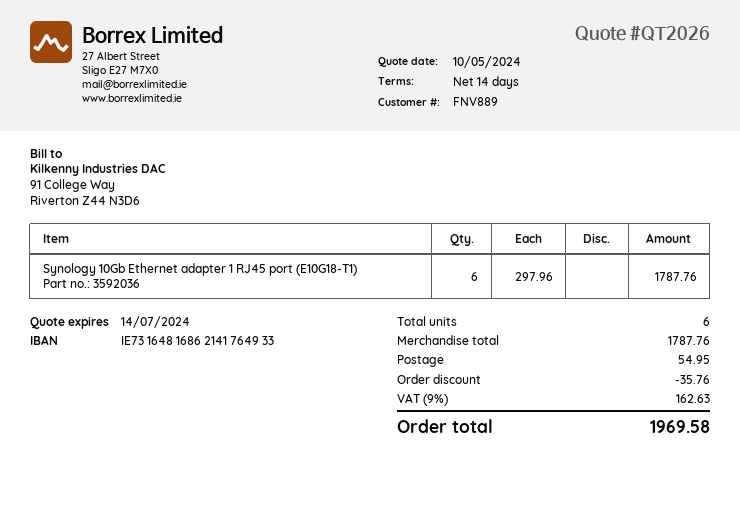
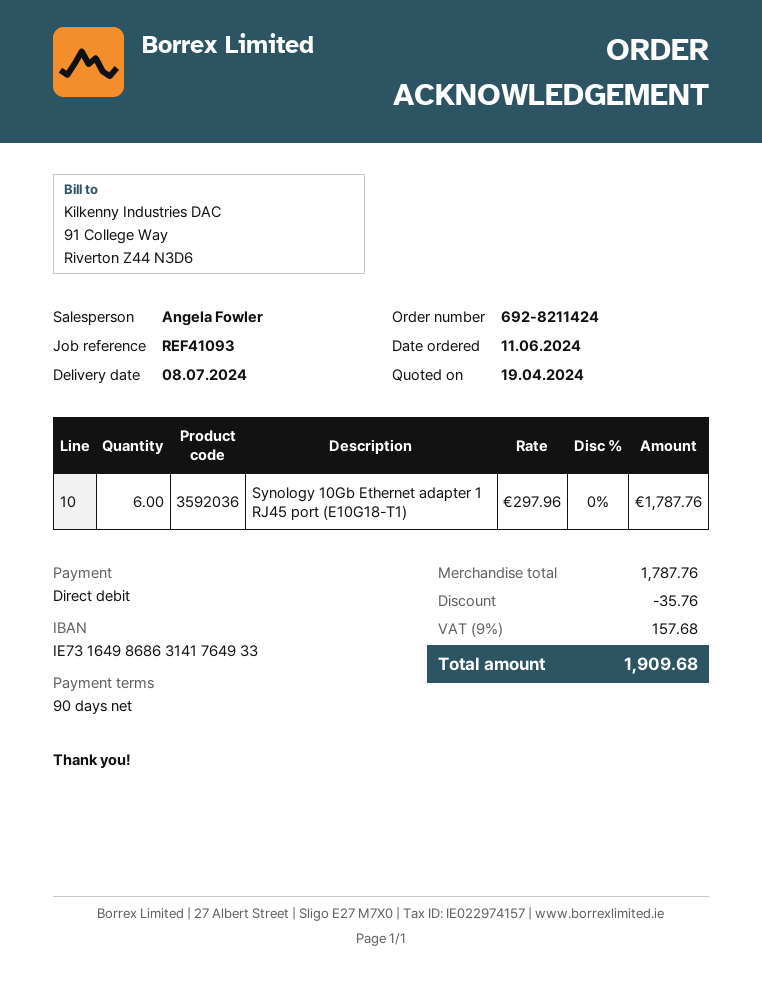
quote date: 2024-05-10 -> 2024-04-19
payment terms: 14 days -> 90 days
bank account: IE73164816862141764933 -> IE73164986863141764933
shipping: 54.95 -> none
tax: 9% = 162.63 -> 9% = 157.68
total: 1969.58 -> 1909.68

